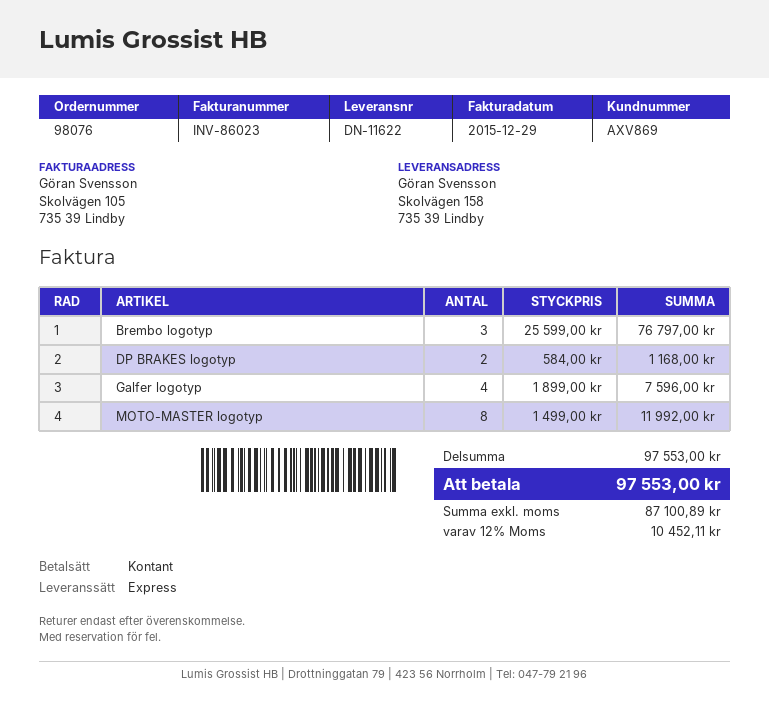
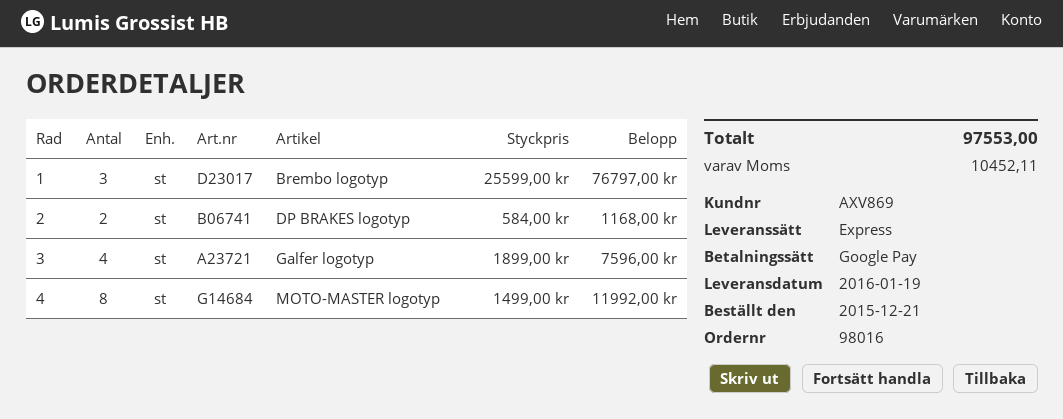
order number: 98076 -> 98016
payment method: cash -> Google Pay

